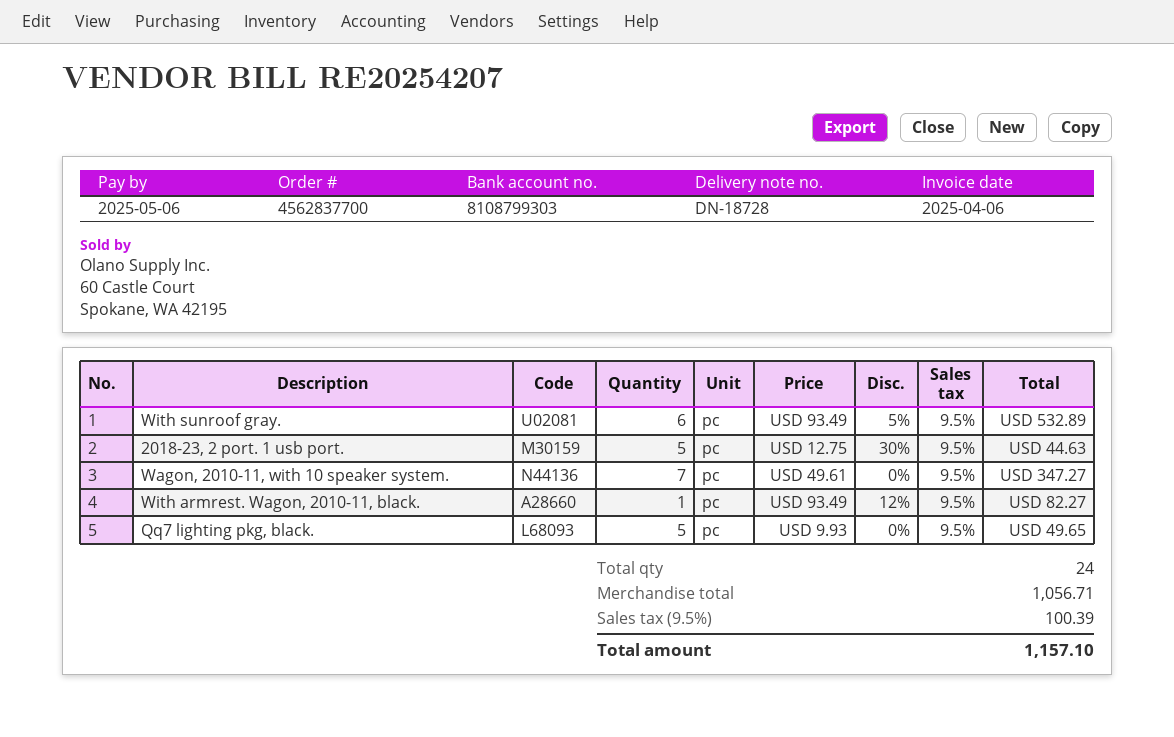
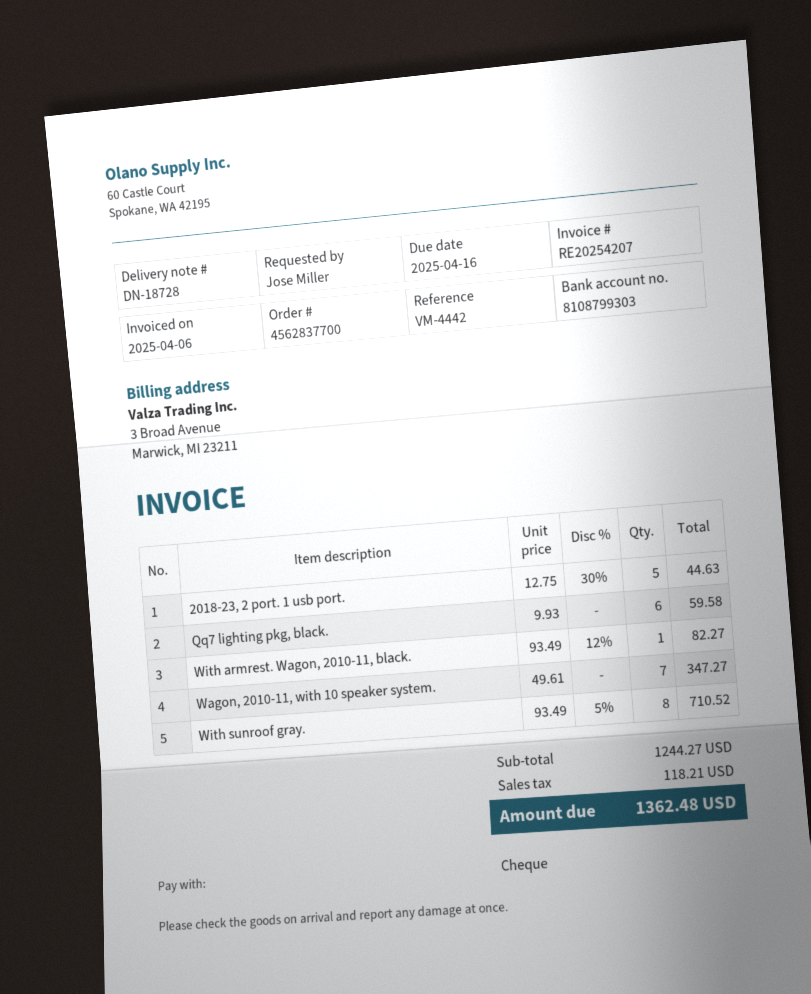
due date: 2025-05-06 -> 2025-04-16
With sunroof gray.: 6 x 93.49 - 5% = 532.89 -> 8 x 93.49 - 5% = 710.52
Qq7 lighting pkg, black.: 5 x 9.93 = 49.65 -> 6 x 9.93 = 59.58
subtotal: 1056.71 -> 1244.27
tax: 100.39 -> 118.21
total: 1157.10 -> 1362.48

